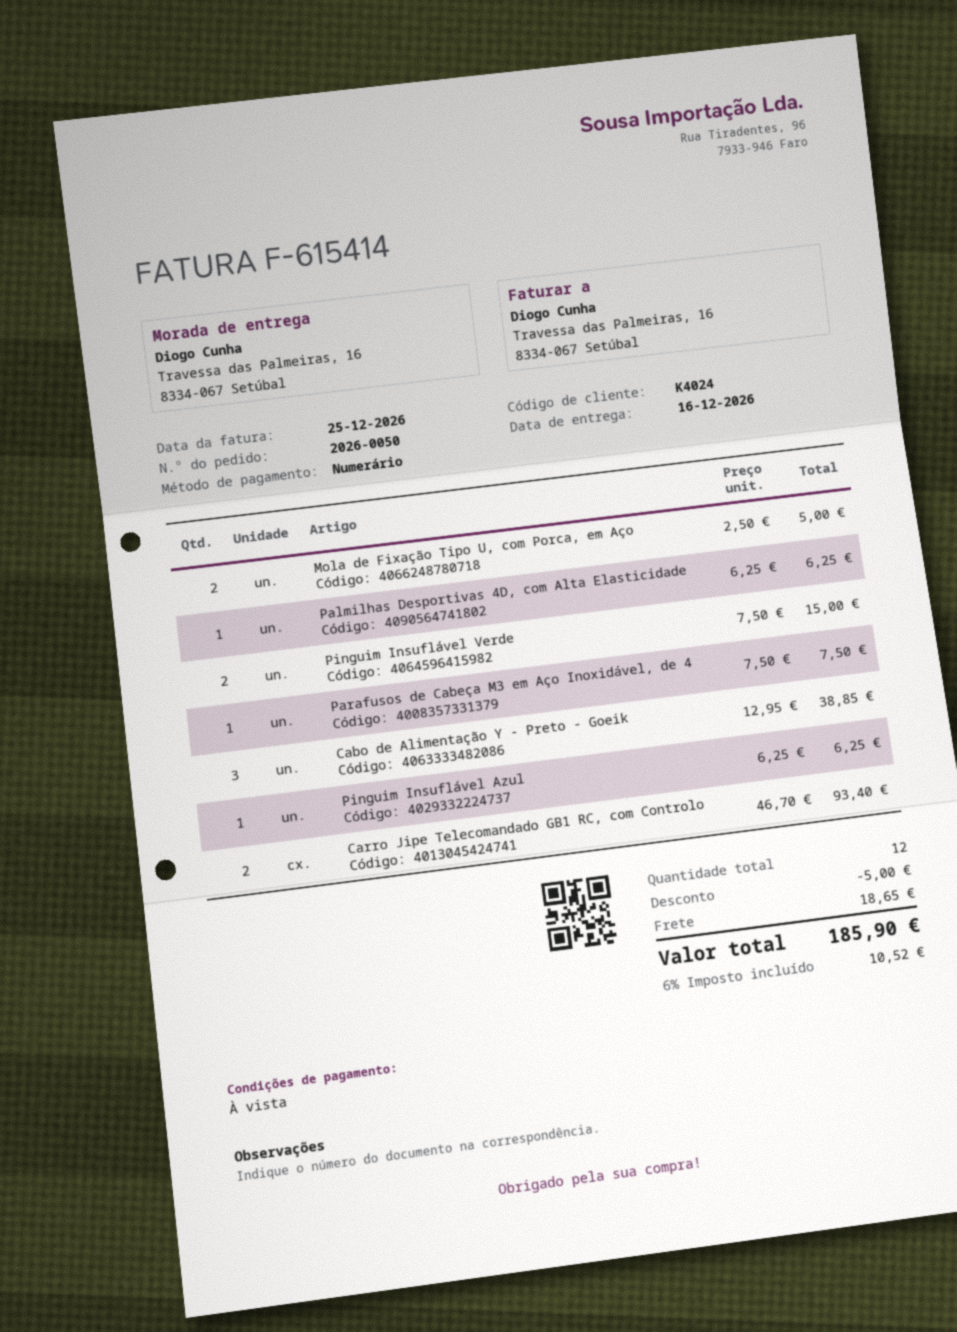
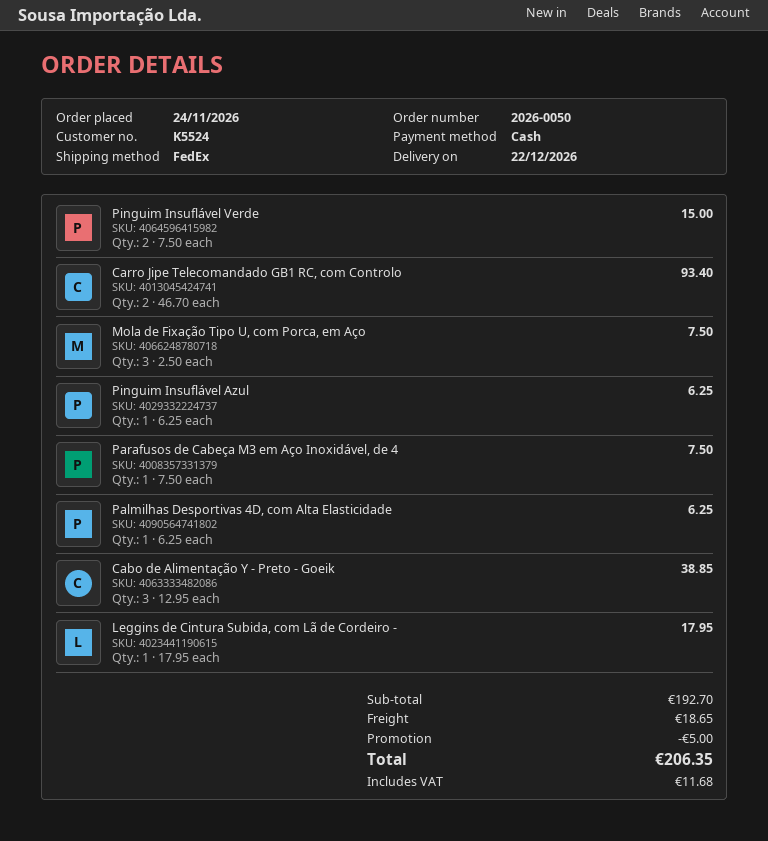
delivery date: 2026-12-16 -> 2026-12-22
customer number: K4024 -> K5524
Mola de Fixação Tipo U, com Porca, em Aço: 2 x 2.50 = 5.00 -> 3 x 2.50 = 7.50
Leggins de Cintura Subida, com Lã de Cordeiro -: none -> 1 x 17.95 = 17.95
tax: 10.52 -> 11.68
total: 185.90 -> 206.35

